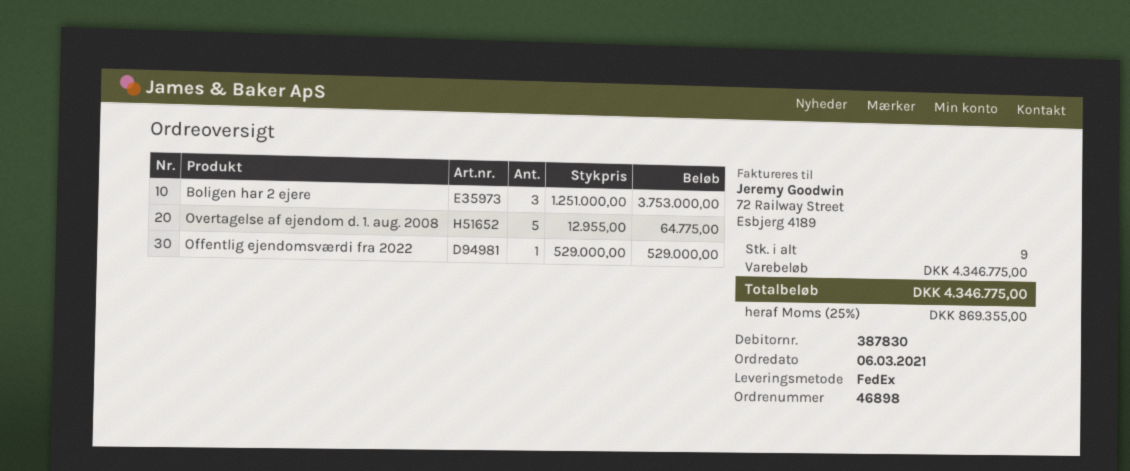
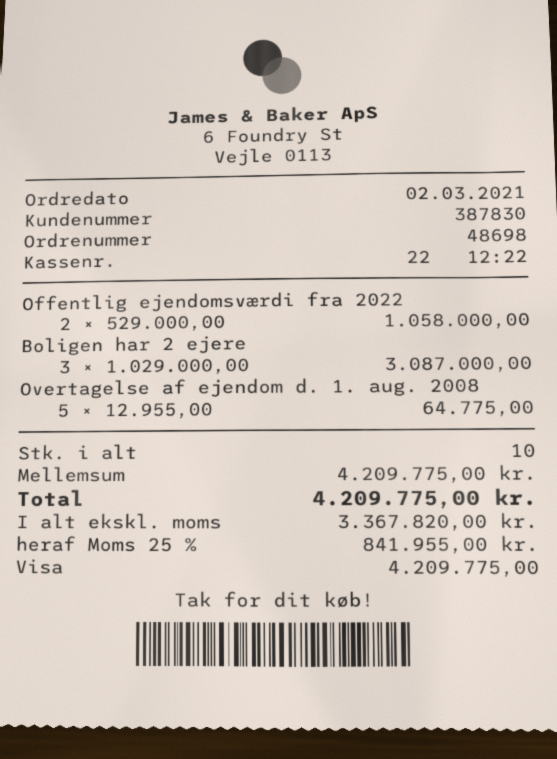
order number: 46898 -> 48698
order date: 2021-03-06 -> 2021-03-02
Boligen har 2 ejere: 3 x 1251000.00 = 3753000.00 -> 3 x 1029000.00 = 3087000.00
Offentlig ejendomsværdi fra 2022: 1 x 529000.00 = 529000.00 -> 2 x 529000.00 = 1058000.00
total quantity: 9 -> 10
subtotal: 4346775.00 -> 4209775.00
tax: 25% = 869355.00 -> 25% = 841955.00
total: 4346775.00 -> 4209775.00

